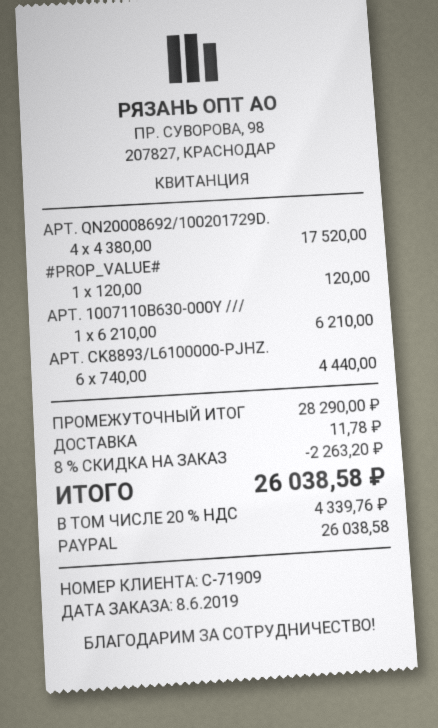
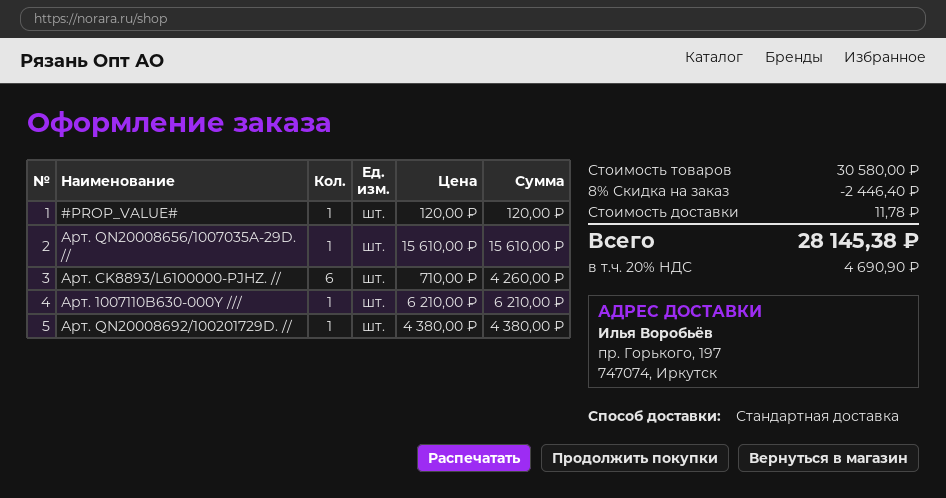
АРТ. QN20008692/100201729D.: 4 x 4380.00 = 17520.00 -> 1 x 4380.00 = 4380.00
АРТ. CK8893/L6100000-PJHZ.: 6 x 740.00 = 4440.00 -> 6 x 710.00 = 4260.00
Арт. QN20008656/1007035A-29D. //: none -> 1 x 15610.00 = 15610.00
subtotal: 28290.00 -> 30580.00
discount: 8% = 2263.20 -> 8% = 2446.40
tax: 20% = 4339.76 -> 20% = 4690.90
total: 26038.58 -> 28145.38

